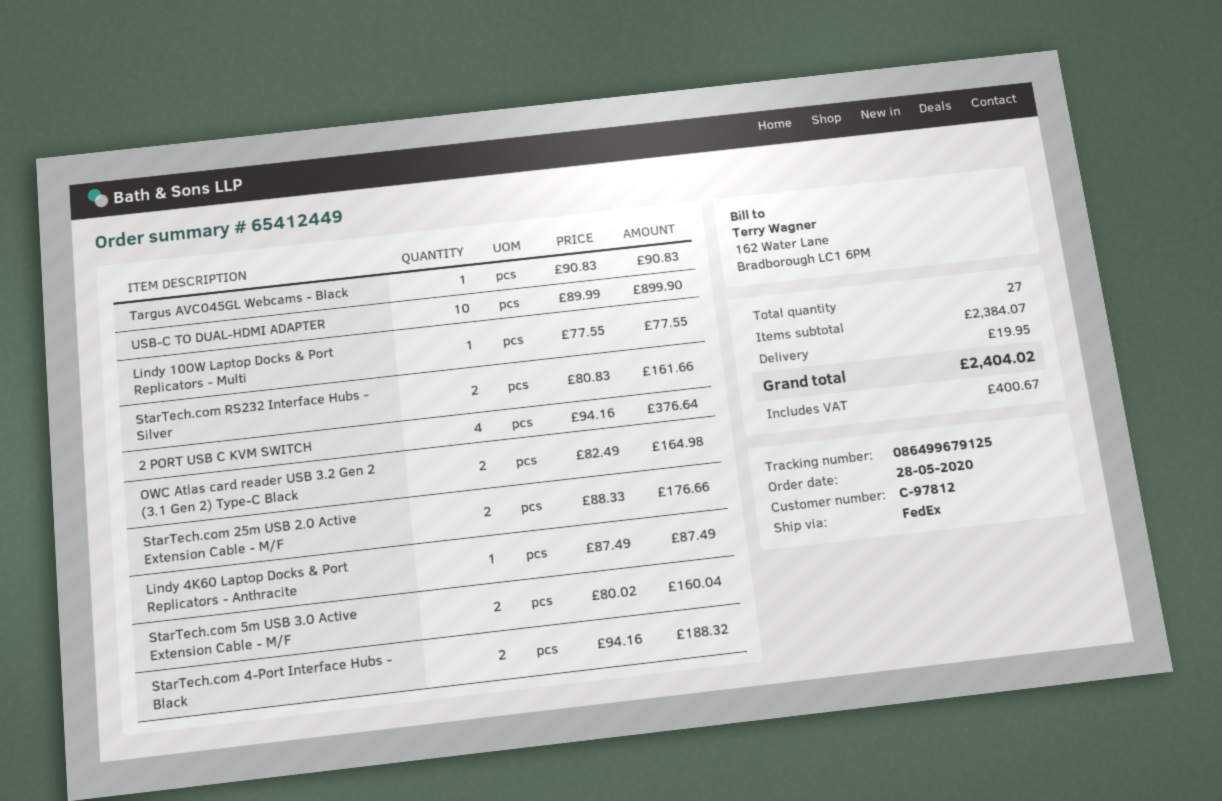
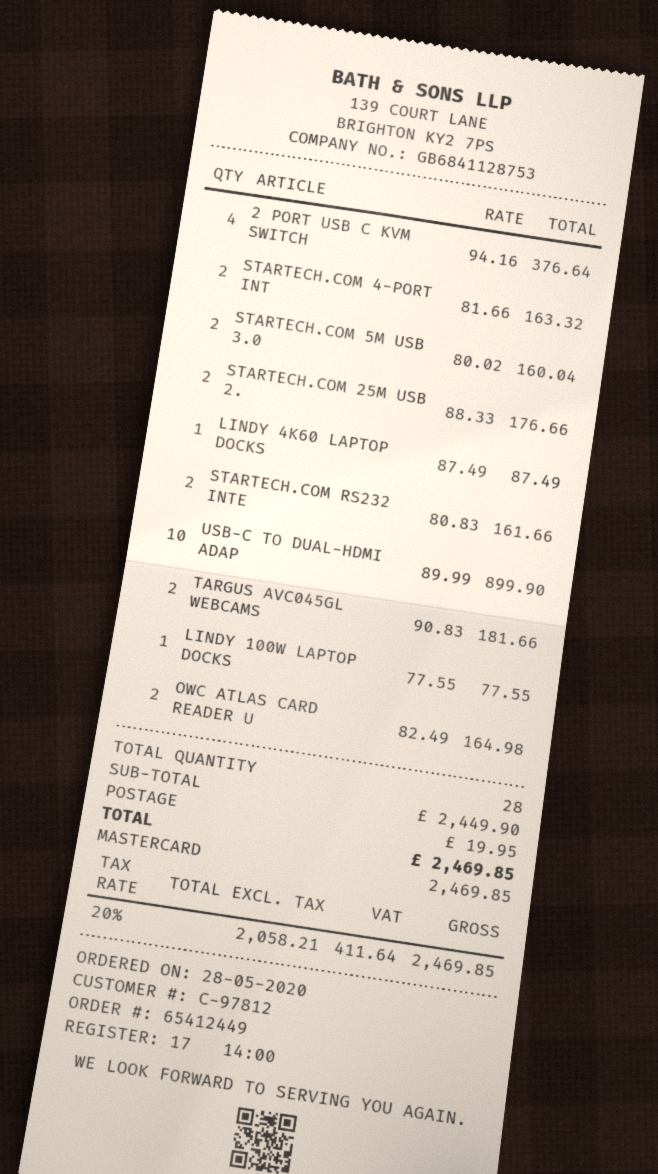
Targus AVC045GL Webcams - Black: 1 x 90.83 = 90.83 -> 2 x 90.83 = 181.66
StarTech.com 4-Port Interface Hubs - Black: 2 x 94.16 = 188.32 -> 2 x 81.66 = 163.32
total quantity: 27 -> 28
subtotal: 2384.07 -> 2449.90
tax: 400.67 -> 411.64
total: 2404.02 -> 2469.85

